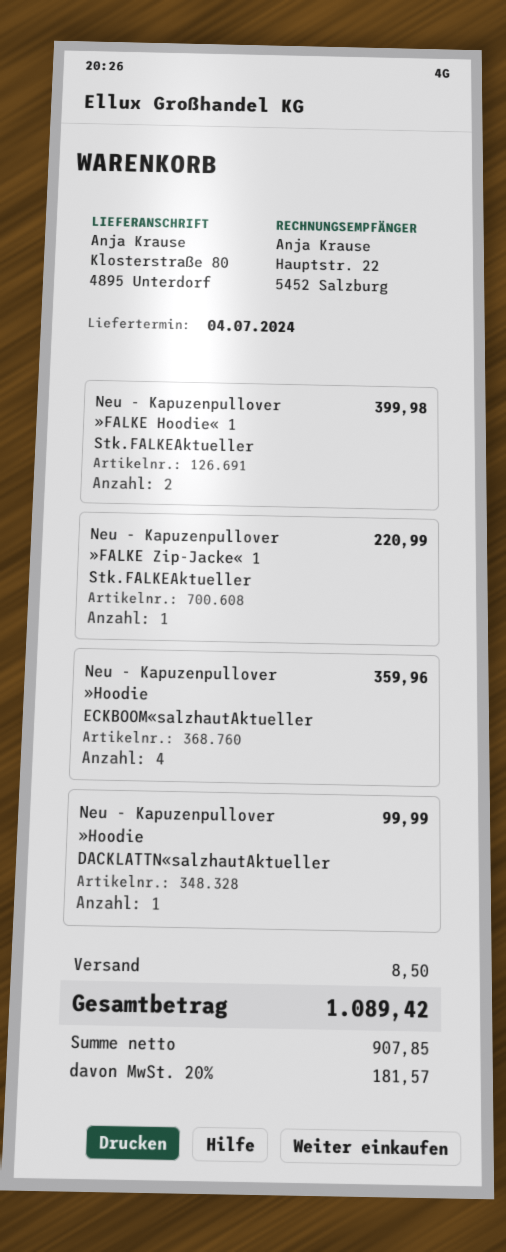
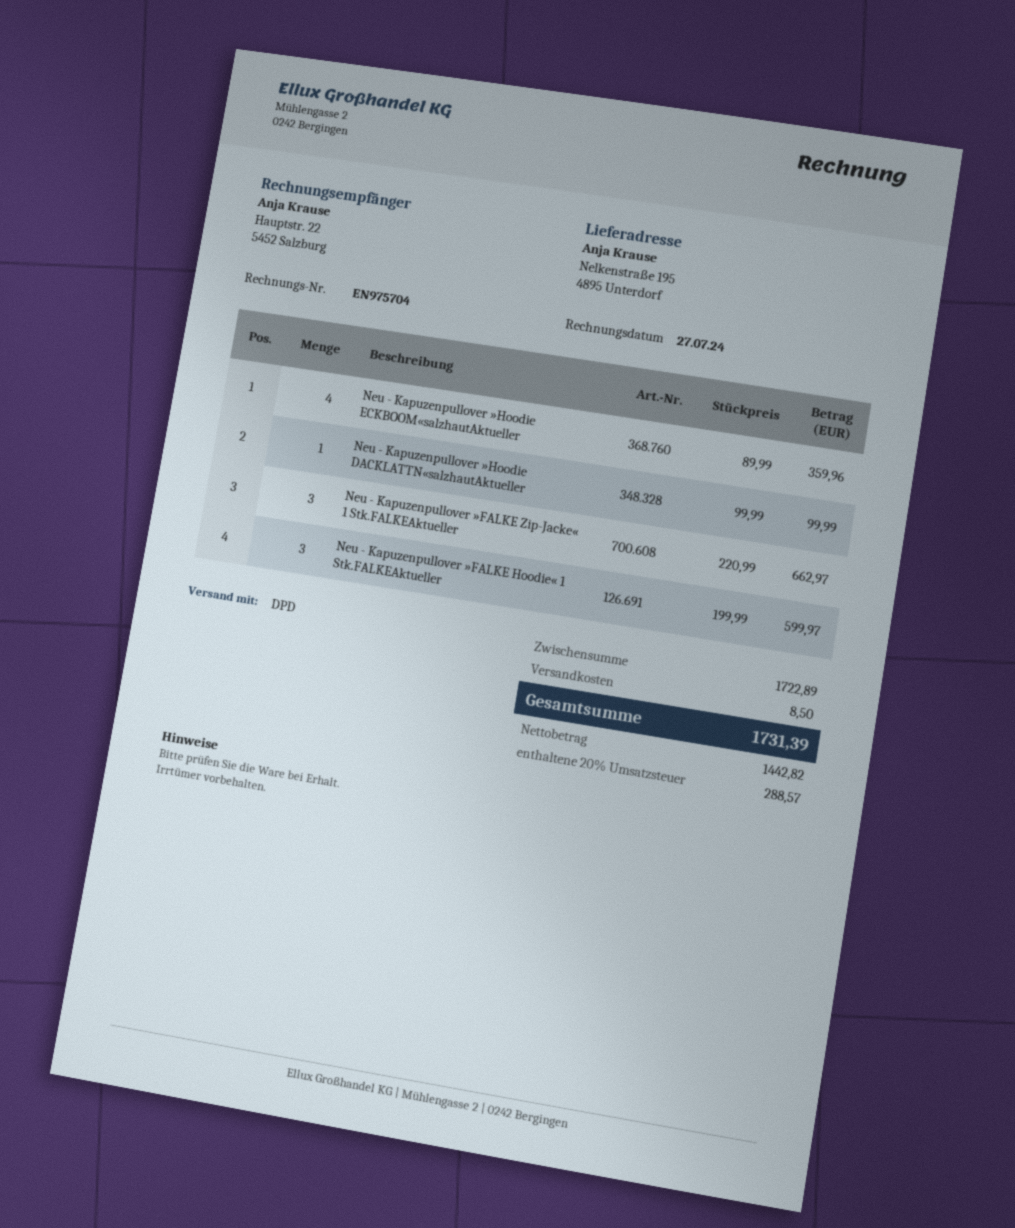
ship to: Klosterstraße 80, 4895 Unterdorf -> Nelkenstraße 195, 4895 Unterdorf
Neu - Kapuzenpullover »FALKE Hoodie« 1 Stk.FALKEAktueller: 2 for 399.98 -> 3 for 599.97
Neu - Kapuzenpullover »FALKE Zip-Jacke« 1 Stk.FALKEAktueller: 1 for 220.99 -> 3 for 662.97
net: 907.85 -> 1442.82
tax: 20% = 181.57 -> 20% = 288.57
total: 1089.42 -> 1731.39

